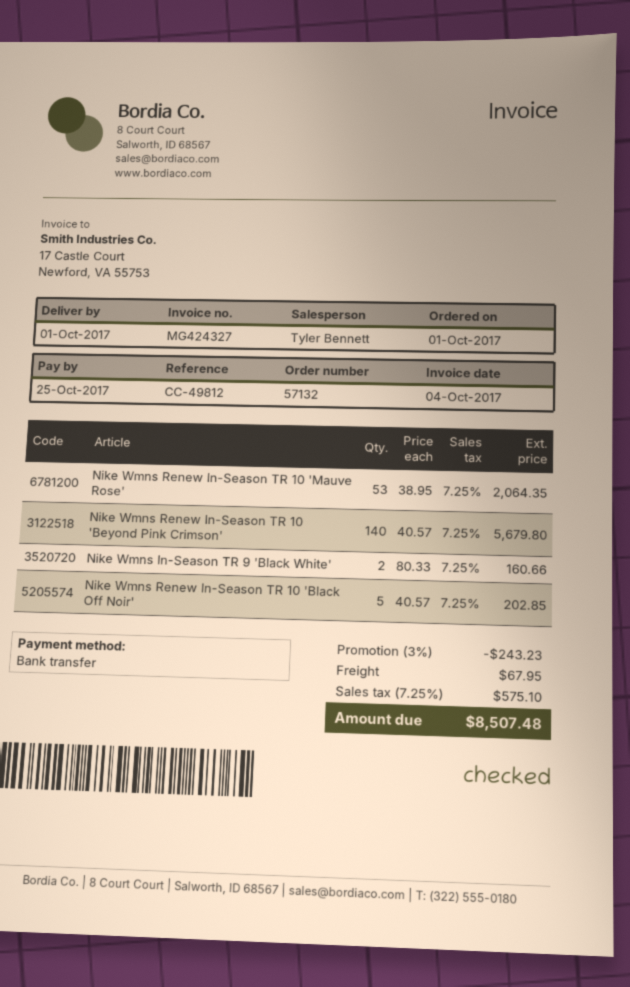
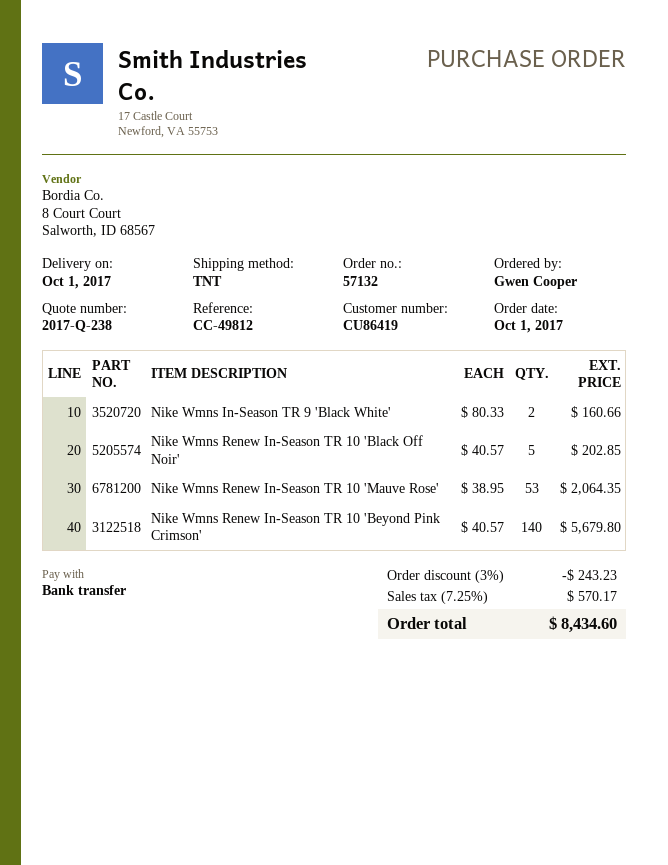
shipping: 67.95 -> none
tax: 7.25% = 575.10 -> 7.25% = 570.17
total: 8507.48 -> 8434.60

